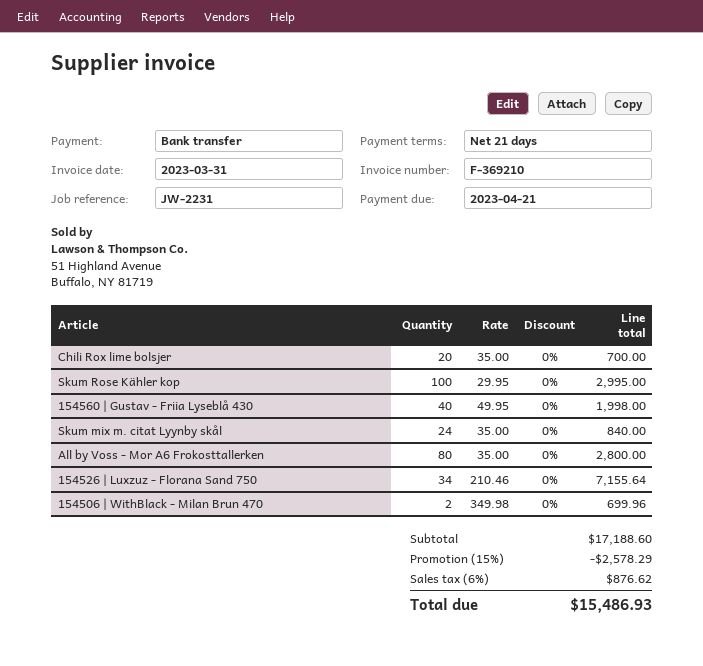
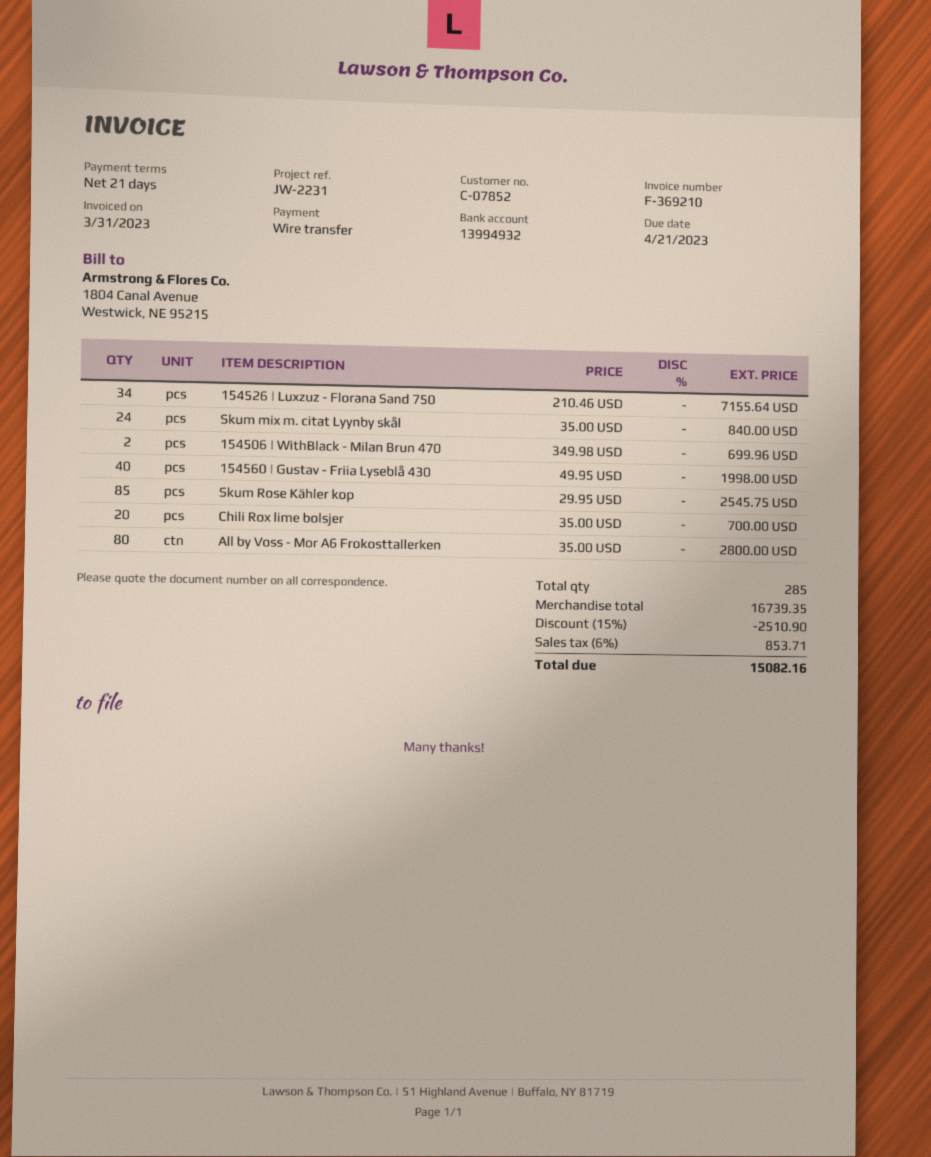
Skum Rose Kähler kop: 100 x 29.95 = 2995.00 -> 85 x 29.95 = 2545.75
subtotal: 17188.60 -> 16739.35
discount: 15% = 2578.29 -> 15% = 2510.90
tax: 6% = 876.62 -> 6% = 853.71
total: 15486.93 -> 15082.16

